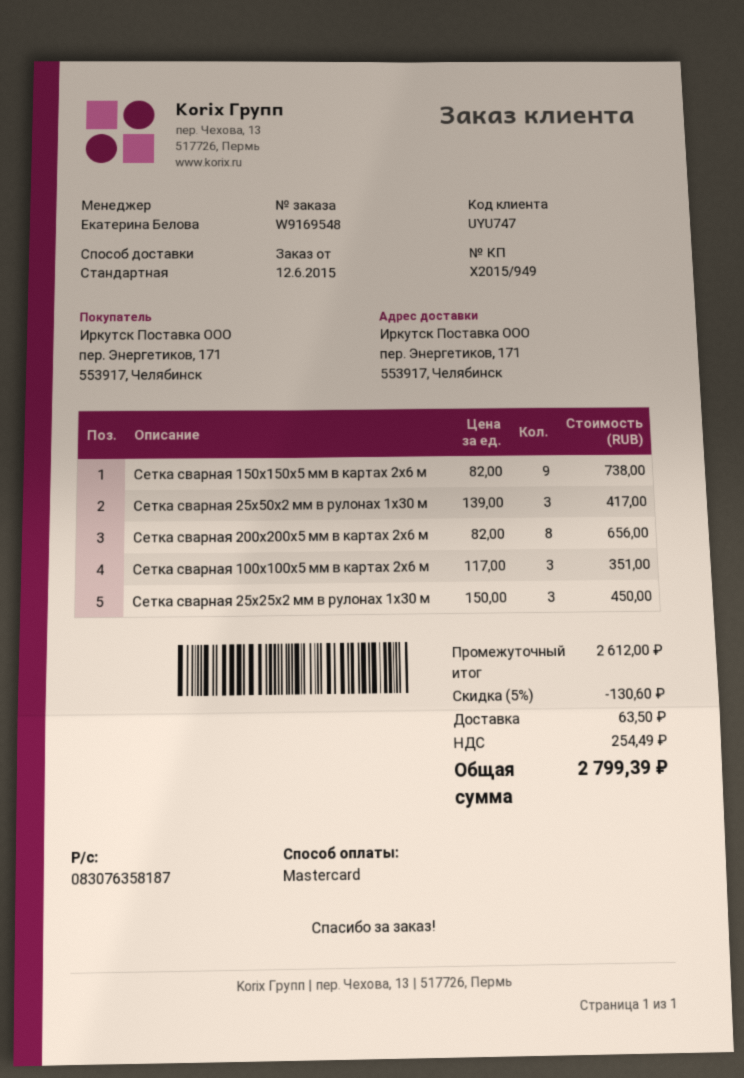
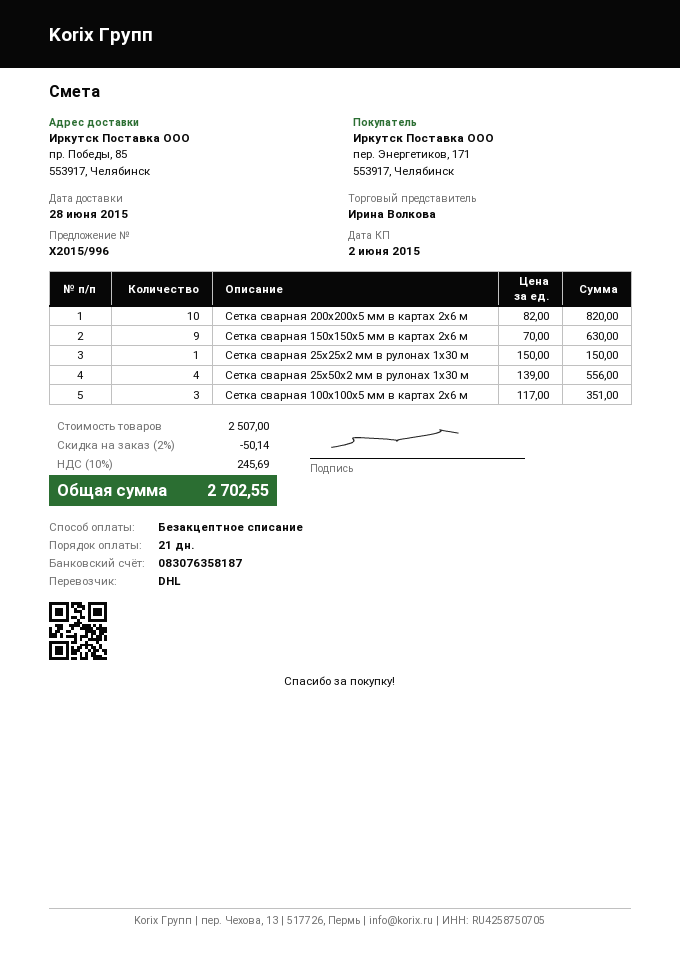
quote number: X2015/949 -> X2015/996
sales rep: Екатерина Белова -> Ирина Волкова
payment method: Mastercard -> direct debit
shipping method: standard -> DHL
ship to: пер. Энергетиков, 171, 553917, Челябинск -> пр. Победы, 85, 553917, Челябинск
Сетка сварная 150х150х5 мм в картах 2х6 м: 9 x 82.00 = 738.00 -> 9 x 70.00 = 630.00
Сетка сварная 25х50х2 мм в рулонах 1х30 м: 3 x 139.00 = 417.00 -> 4 x 139.00 = 556.00
Сетка сварная 200х200х5 мм в картах 2х6 м: 8 x 82.00 = 656.00 -> 10 x 82.00 = 820.00
Сетка сварная 25х25х2 мм в рулонах 1х30 м: 3 x 150.00 = 450.00 -> 1 x 150.00 = 150.00
subtotal: 2612.00 -> 2507.00
discount: 5% = 130.60 -> 2% = 50.14
shipping: 63.50 -> none
tax: 254.49 -> 245.69
total: 2799.39 -> 2702.55

